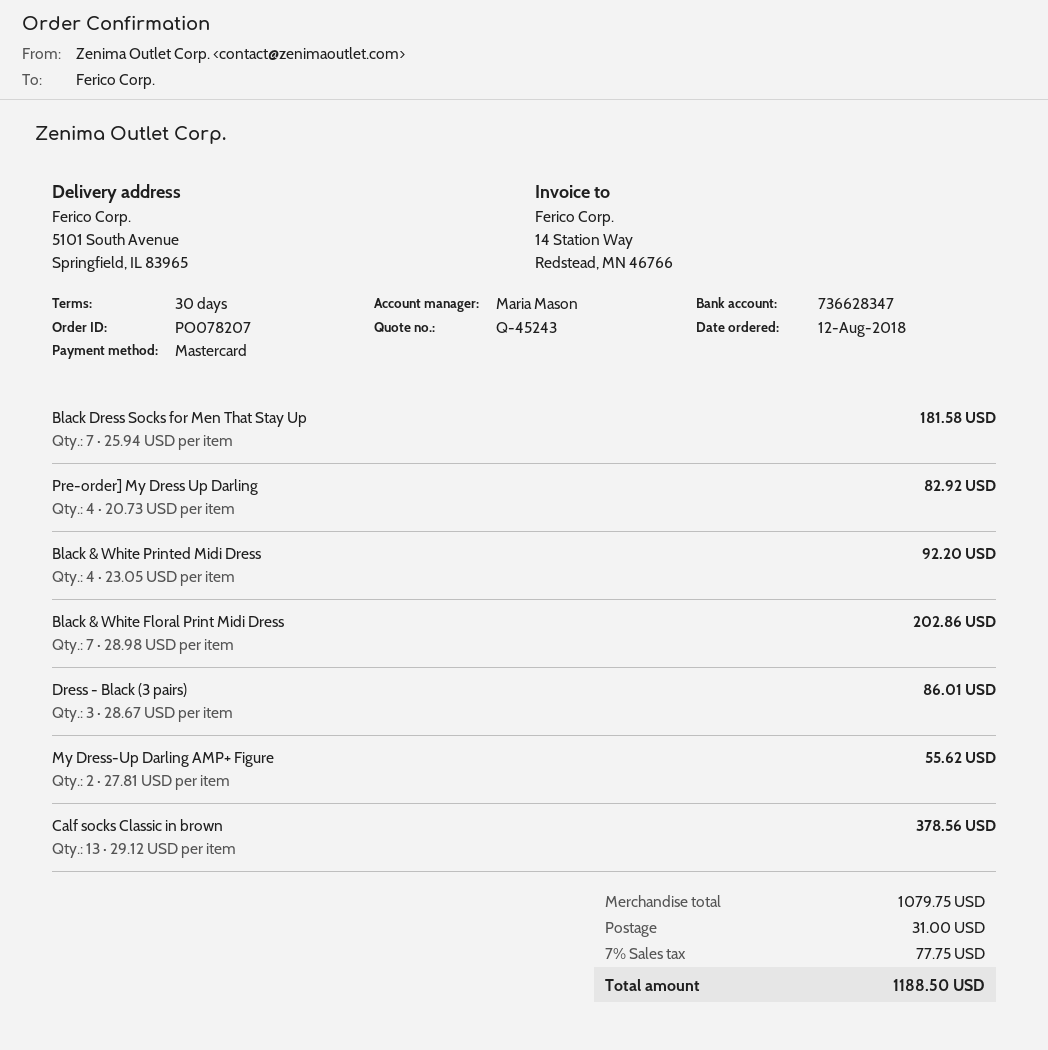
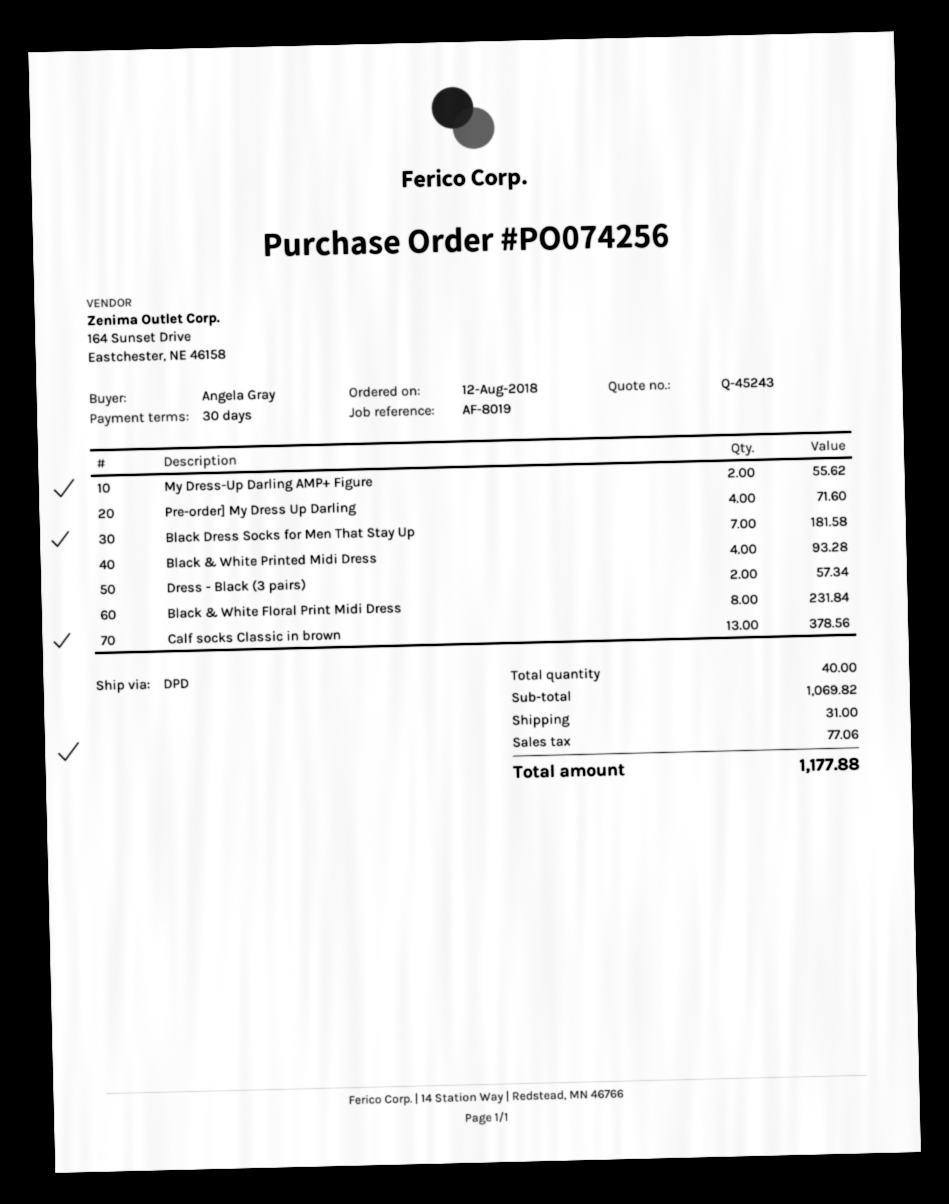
order number: PO078207 -> PO074256
Pre-order] My Dress Up Darling: 4 for 82.92 -> 4 for 71.60
Black & White Printed Midi Dress: 4 for 92.20 -> 4 for 93.28
Black & White Floral Print Midi Dress: 7 for 202.86 -> 8 for 231.84
Dress - Black (3 pairs): 3 for 86.01 -> 2 for 57.34
subtotal: 1079.75 -> 1069.82
tax: 77.75 -> 77.06
total: 1188.50 -> 1177.88

